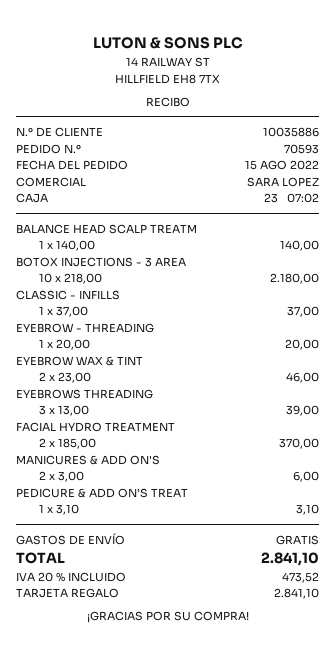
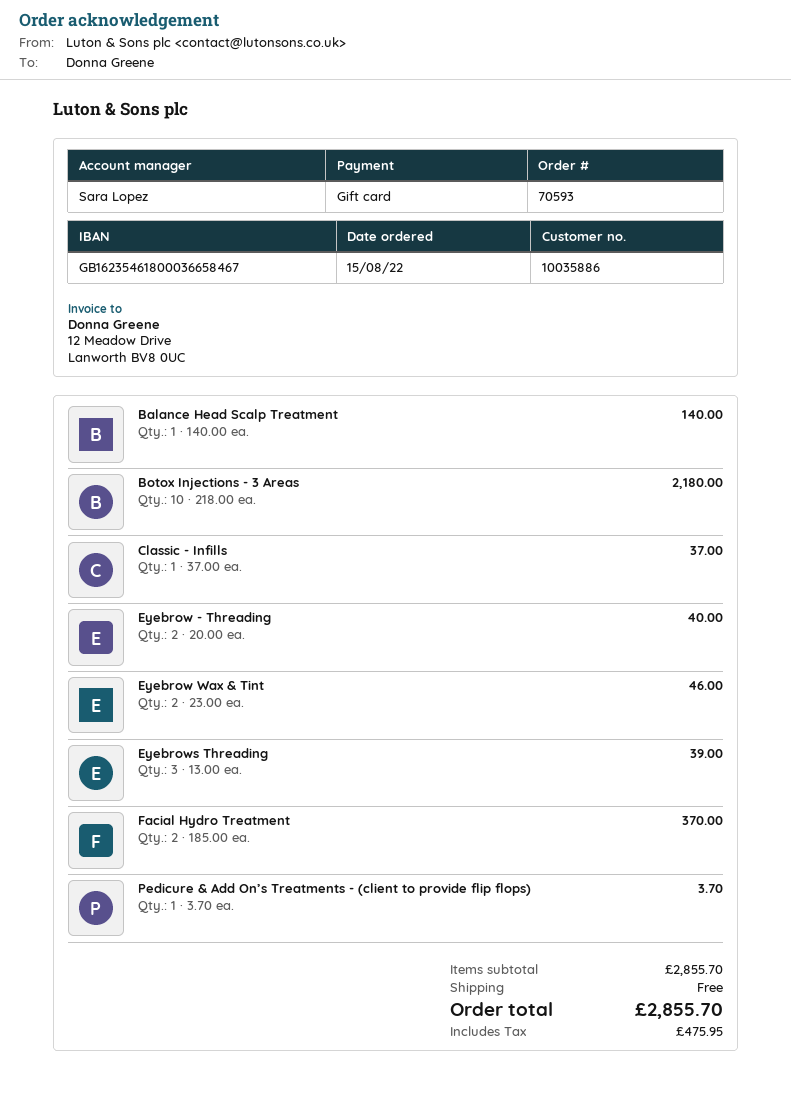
EYEBROW - THREADING: 1 x 20.00 = 20.00 -> 2 x 20.00 = 40.00
MANICURES & ADD ON'S: 2 x 3.00 = 6.00 -> none
PEDICURE & ADD ON’S TREAT: 1 x 3.10 = 3.10 -> 1 x 3.70 = 3.70
tax: 473.52 -> 475.95
total: 2841.10 -> 2855.70

